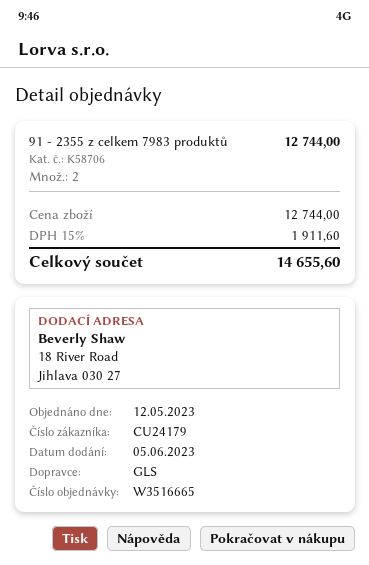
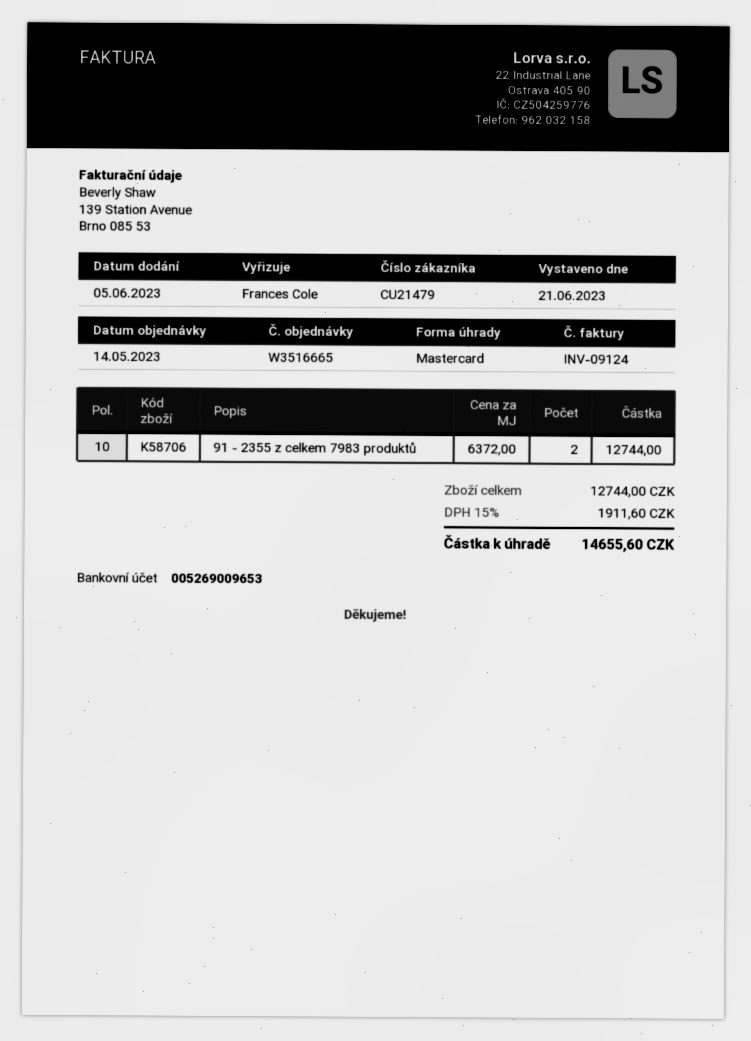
order date: 2023-05-12 -> 2023-05-14
customer number: CU24179 -> CU21479

